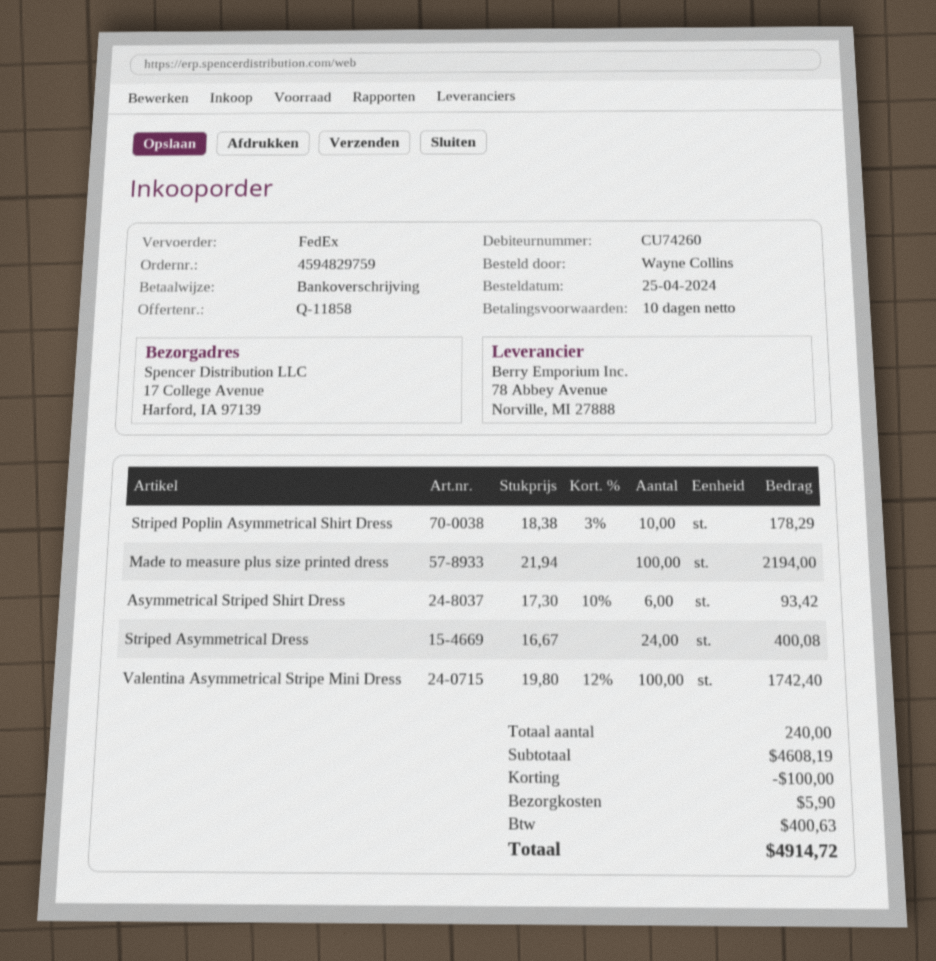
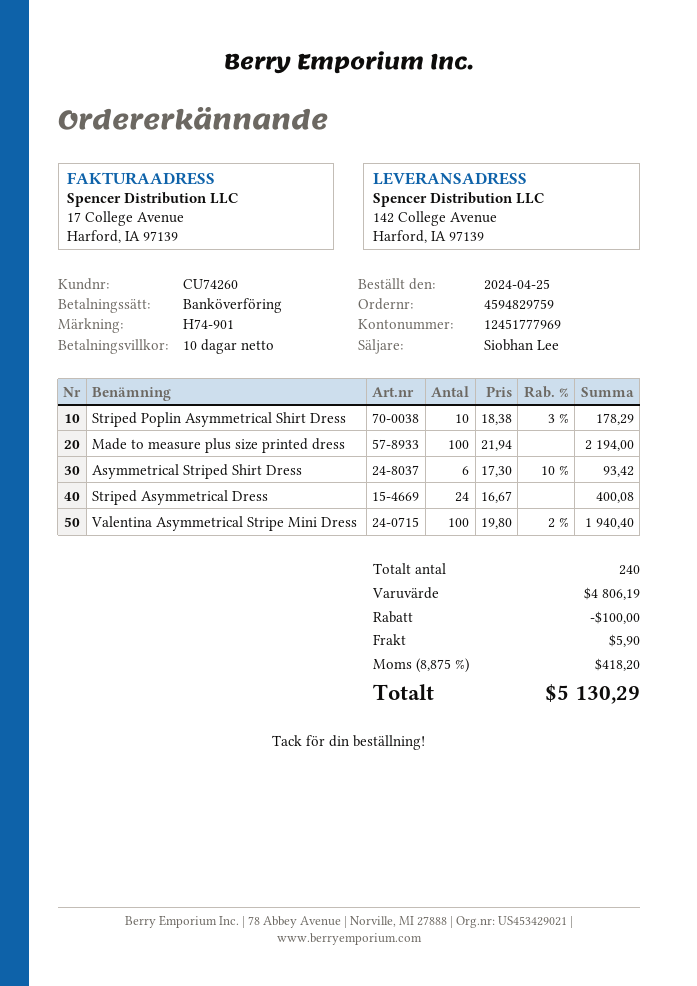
ship to: 17 College Avenue, Harford, IA 97139 -> 142 College Avenue, Harford, IA 97139
Valentina Asymmetrical Stripe Mini Dress: 100 x 19.80 - 12% = 1742.40 -> 100 x 19.80 - 2% = 1940.40
subtotal: 4608.19 -> 4806.19
tax: 400.63 -> 418.20
total: 4914.72 -> 5130.29

